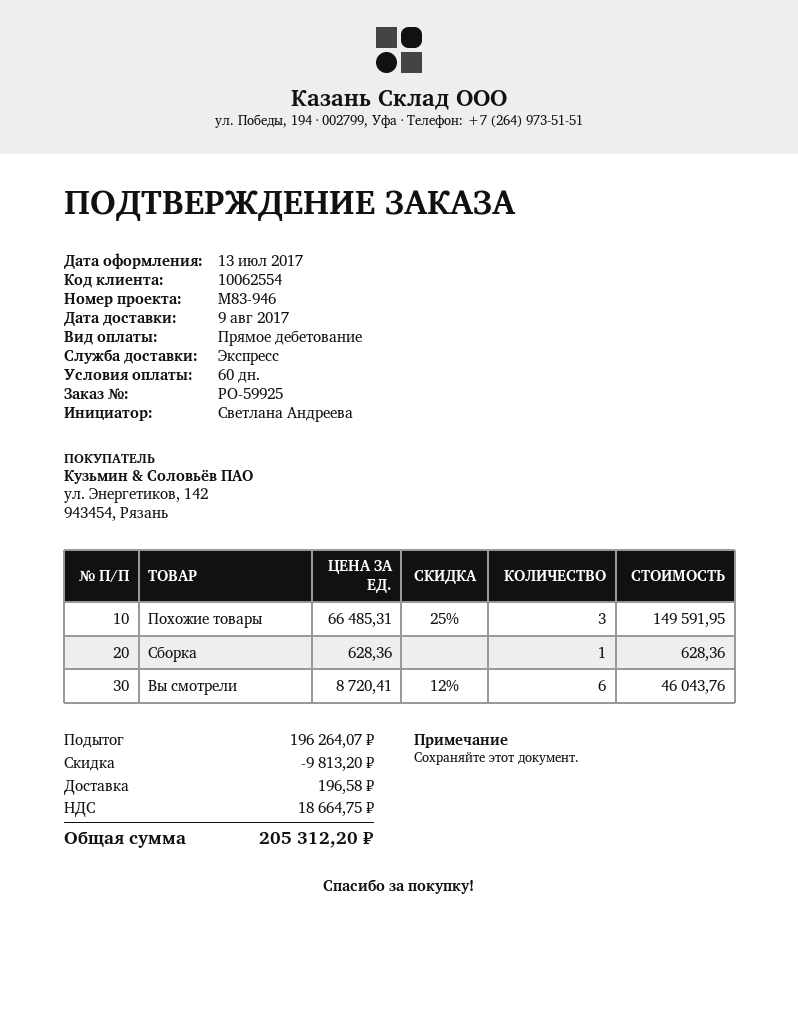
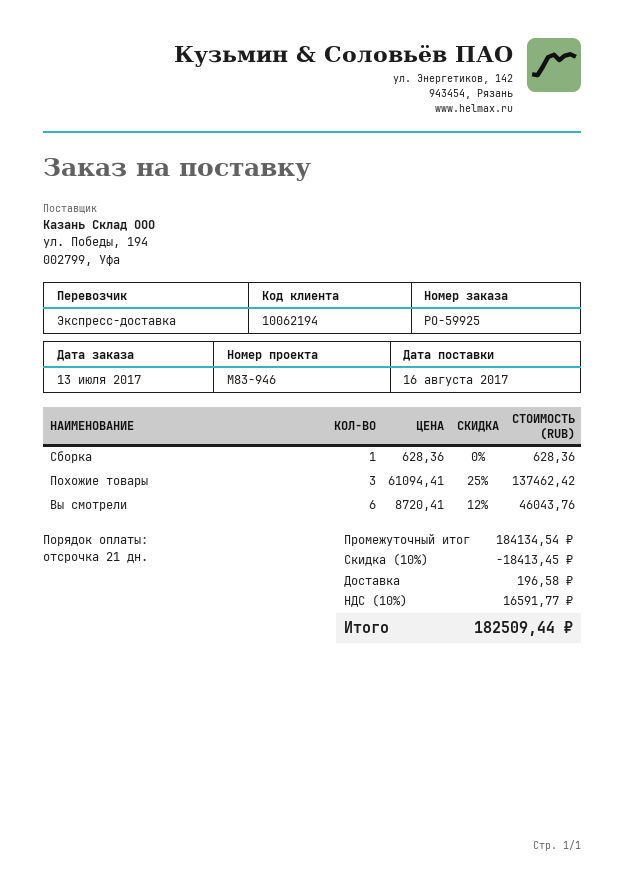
delivery date: 2017-08-09 -> 2017-08-16
payment terms: 60 days -> 21 days
customer number: 10062554 -> 10062194
Похожие товары: 3 x 66485.31 - 25% = 149591.95 -> 3 x 61094.41 - 25% = 137462.42
subtotal: 196264.07 -> 184134.54
discount: 9813.20 -> 18413.45
tax: 18664.75 -> 16591.77
total: 205312.20 -> 182509.44

